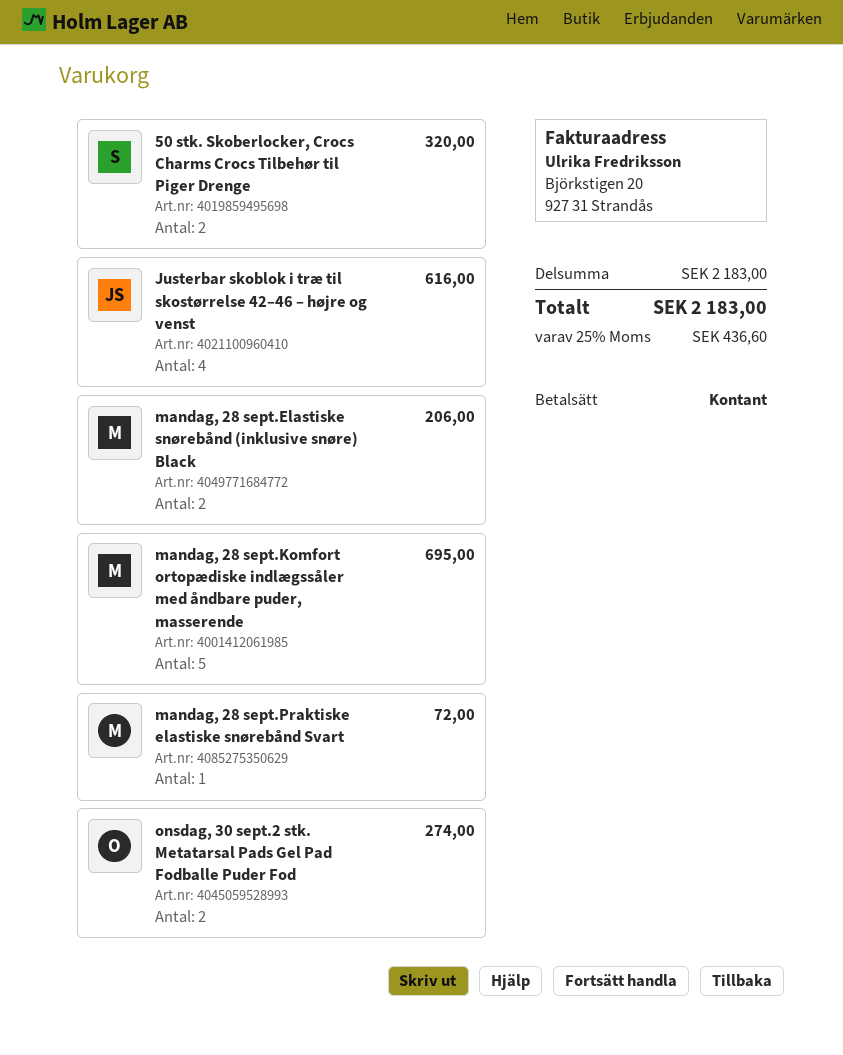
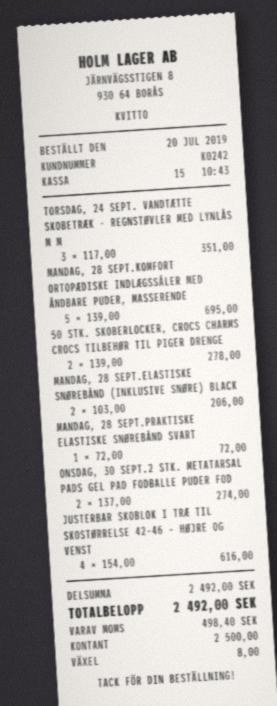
50 stk. Skoberlocker, Crocs Charms Crocs Tilbehør til Piger Drenge: 2 for 320.00 -> 2 for 278.00
TORSDAG, 24 SEPT. VANDTÆTTE SKOBETRÆK - REGNSTØVLER MED LYNLÅS M M: none -> 3 for 351.00
subtotal: 2183.00 -> 2492.00
tax: 436.60 -> 498.40
total: 2183.00 -> 2492.00

